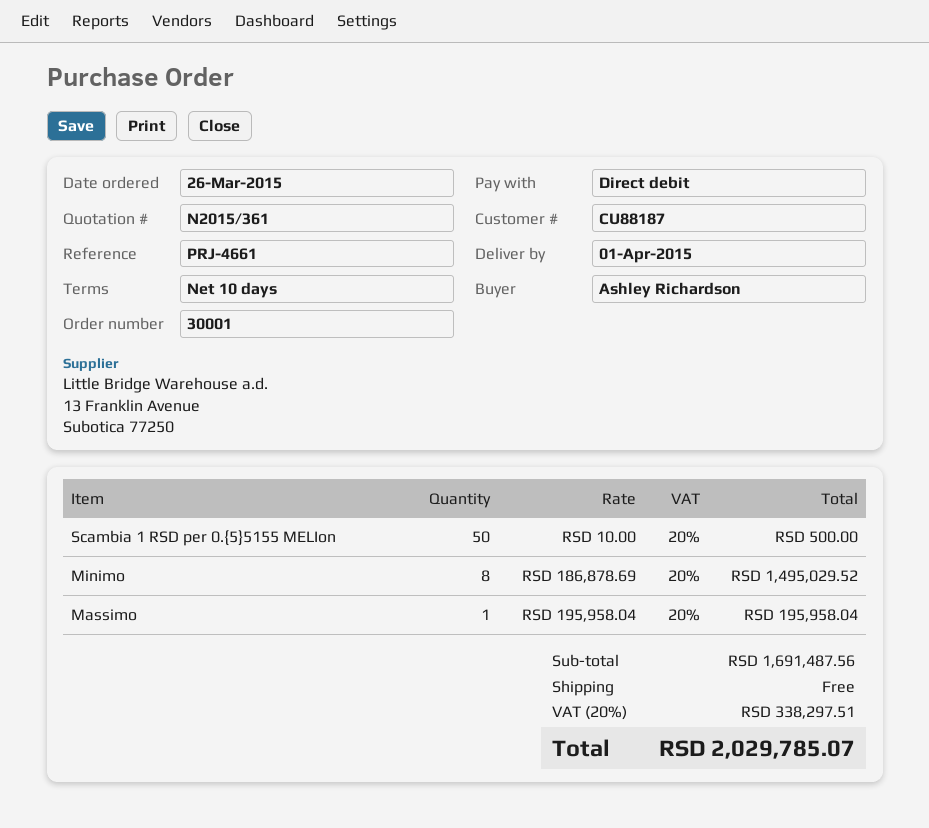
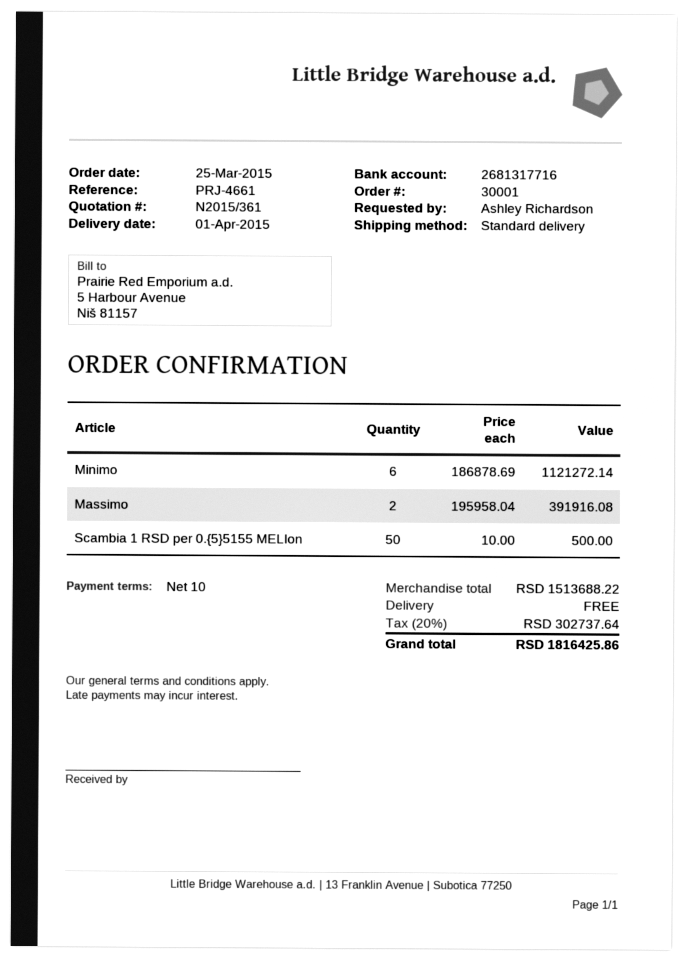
order date: 2015-03-26 -> 2015-03-25
Minimo: 8 x 186878.69 = 1495029.52 -> 6 x 186878.69 = 1121272.14
Massimo: 1 x 195958.04 = 195958.04 -> 2 x 195958.04 = 391916.08
subtotal: 1691487.56 -> 1513688.22
tax: 20% = 338297.51 -> 20% = 302737.64
total: 2029785.07 -> 1816425.86

